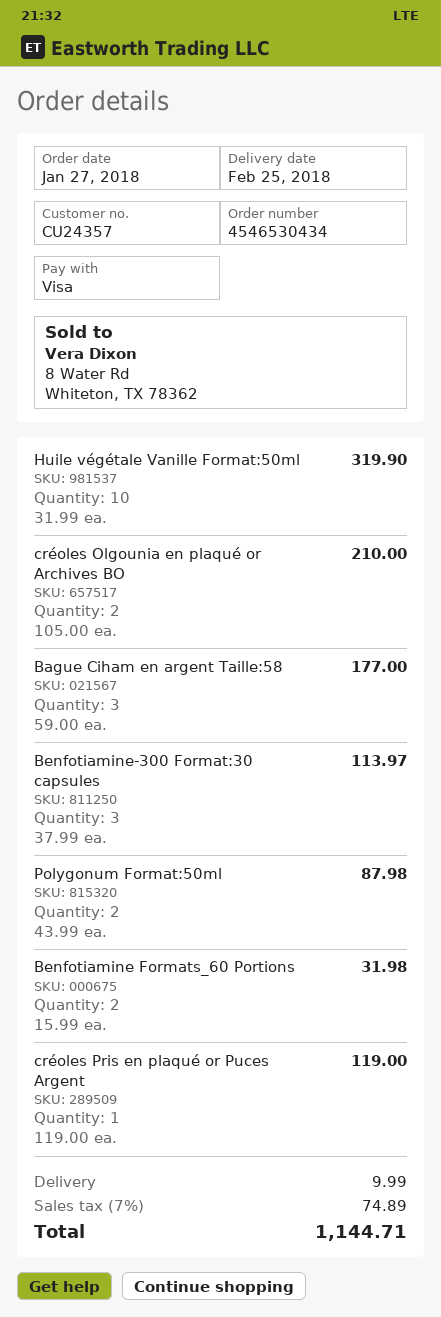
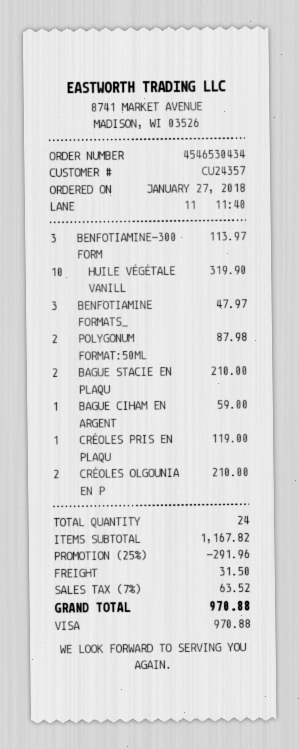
Bague Ciham en argent Taille:58: 3 for 177.00 -> 1 for 59.00
Benfotiamine Formats_60 Portions: 2 for 31.98 -> 3 for 47.97
BAGUE STACIE EN PLAQU: none -> 2 for 210.00
discount: none -> 25% = 291.96
shipping: 9.99 -> 31.50
tax: 7% = 74.89 -> 7% = 63.52
total: 1144.71 -> 970.88

